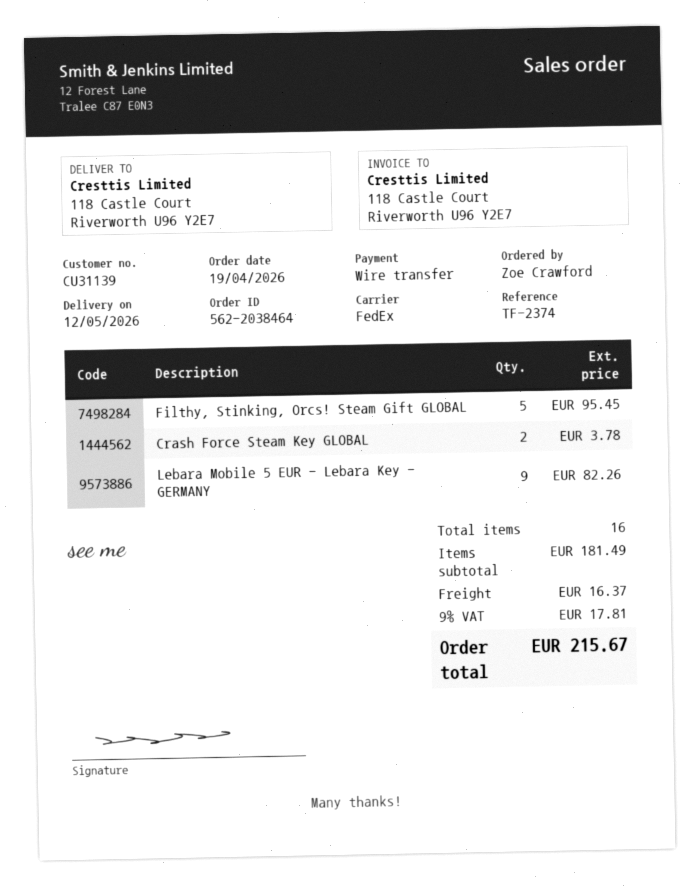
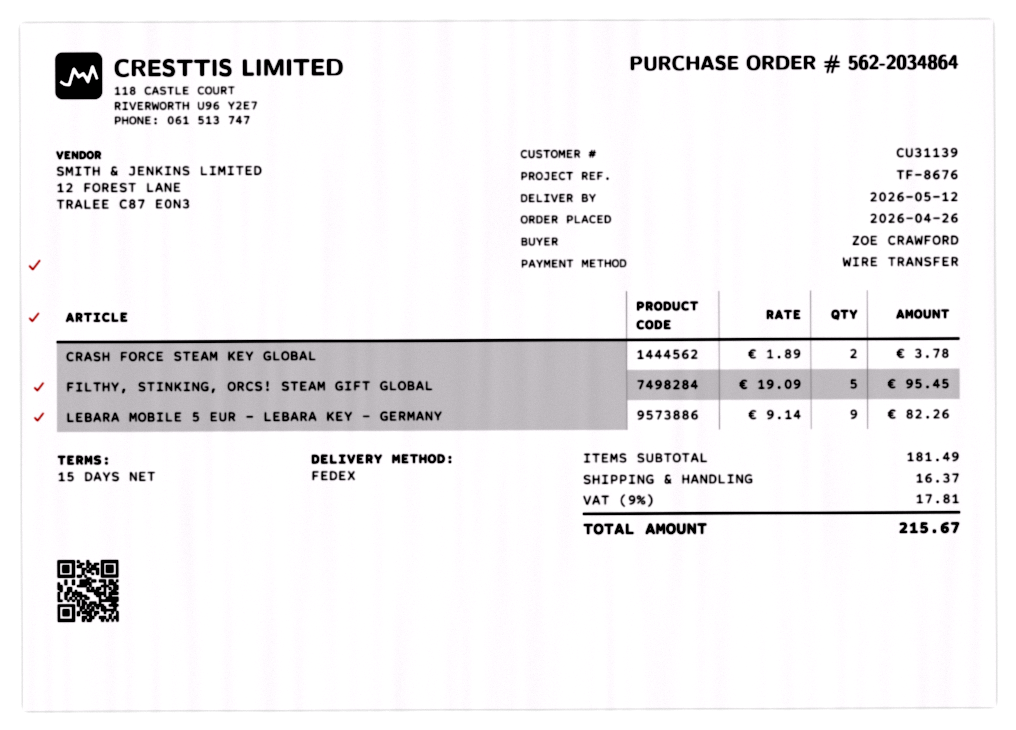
order number: 562-2038464 -> 562-2034864
order date: 2026-04-19 -> 2026-04-26
reference: TF-2374 -> TF-8676

